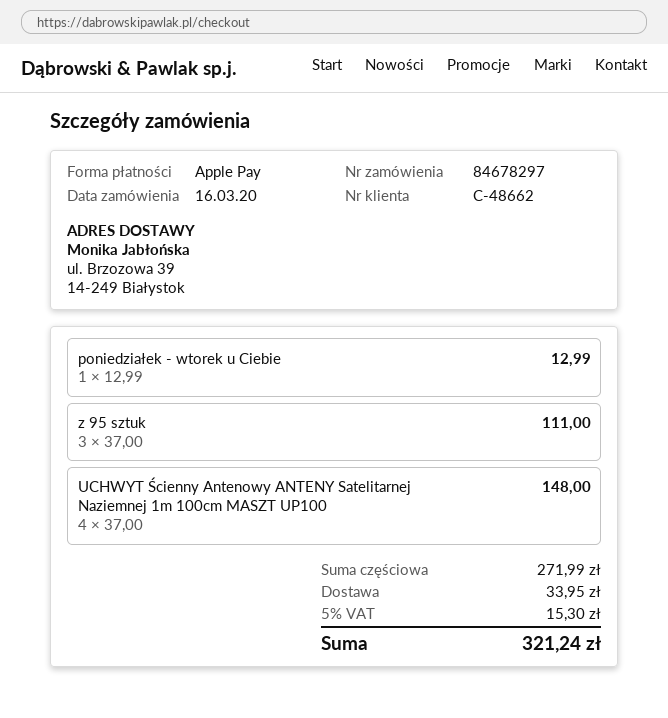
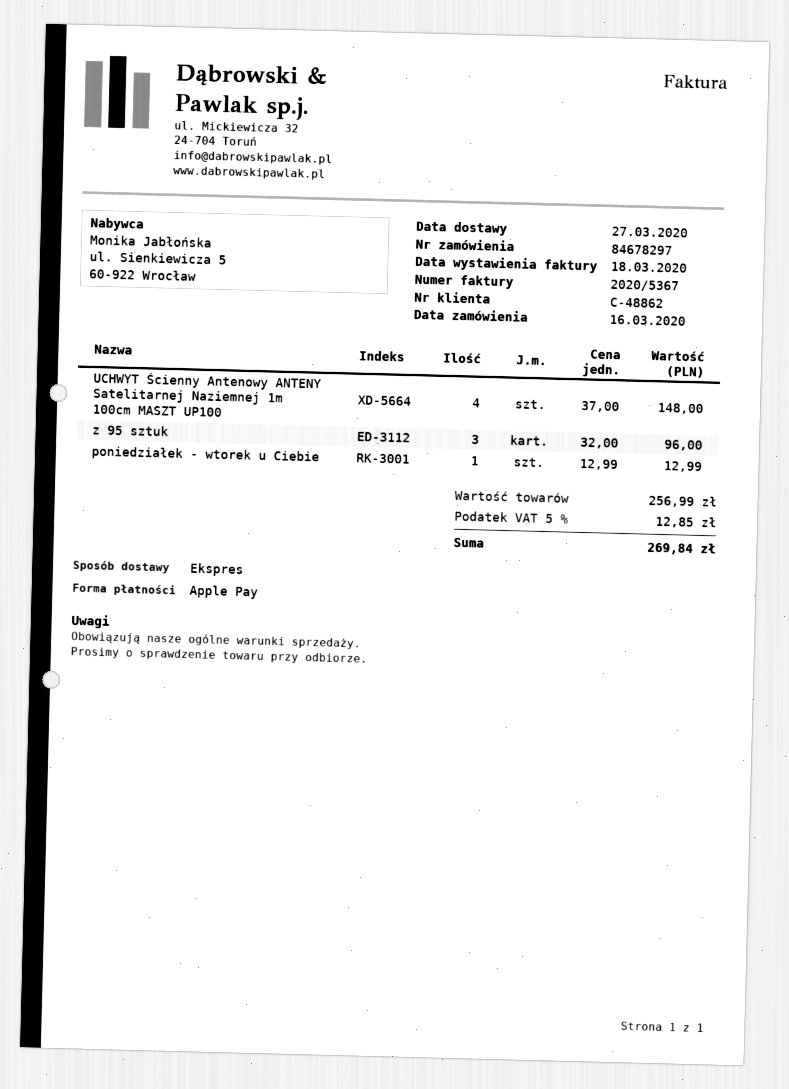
customer number: C-48662 -> C-48862
z 95 sztuk: 3 x 37.00 = 111.00 -> 3 x 32.00 = 96.00
subtotal: 271.99 -> 256.99
shipping: 33.95 -> none
tax: 5% = 15.30 -> 5% = 12.85
total: 321.24 -> 269.84

